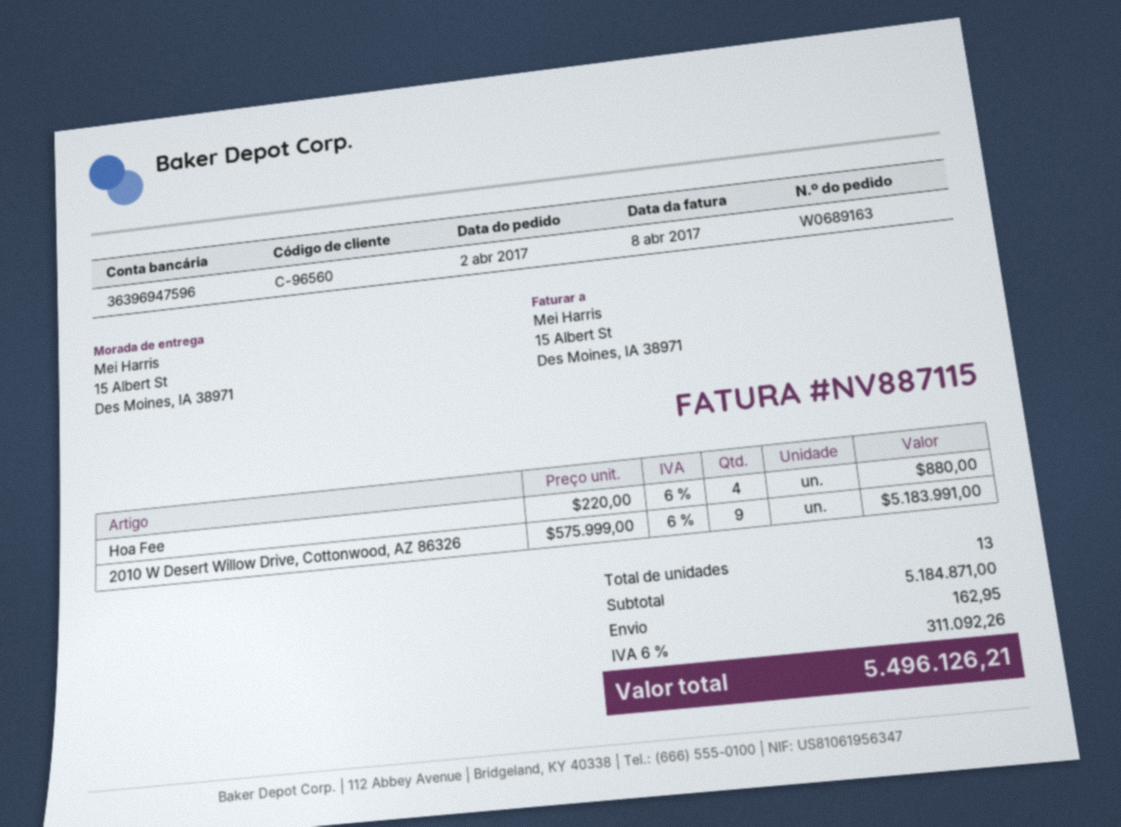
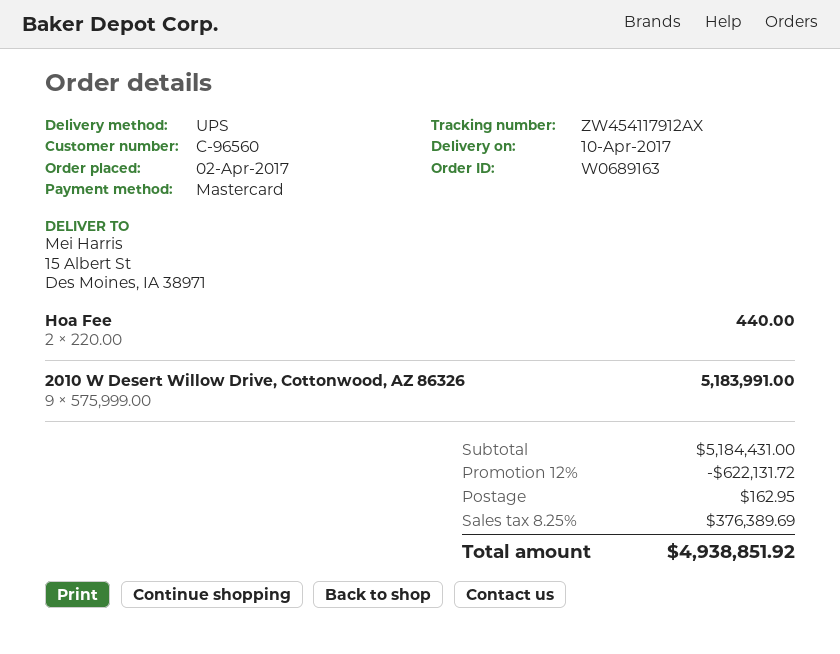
Hoa Fee: 4 x 220.00 = 880.00 -> 2 x 220.00 = 440.00
subtotal: 5184871.00 -> 5184431.00
discount: none -> 12% = 622131.72
tax: 6% = 311092.26 -> 8.25% = 376389.69
total: 5496126.21 -> 4938851.92

